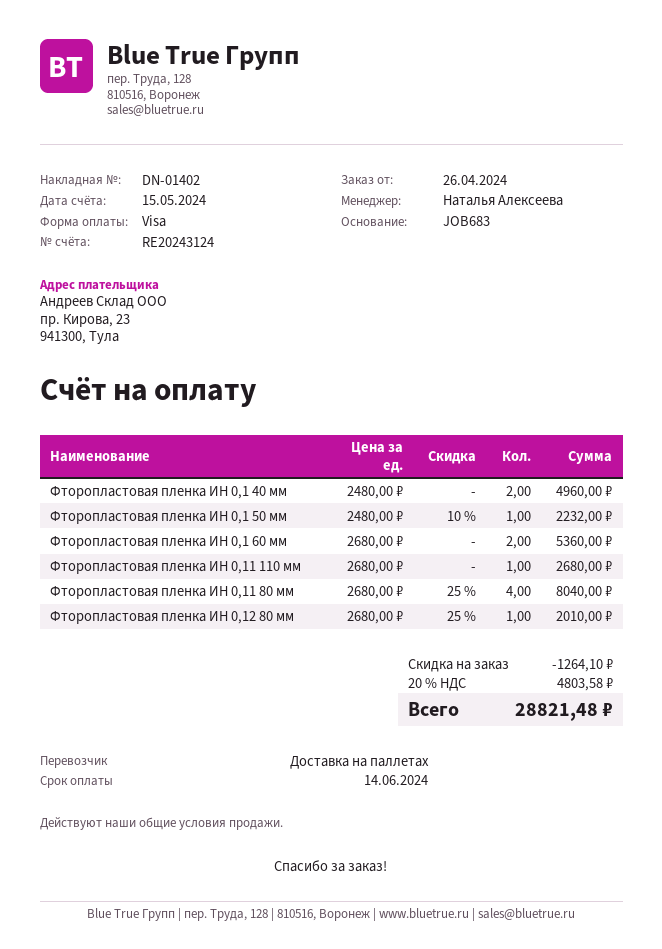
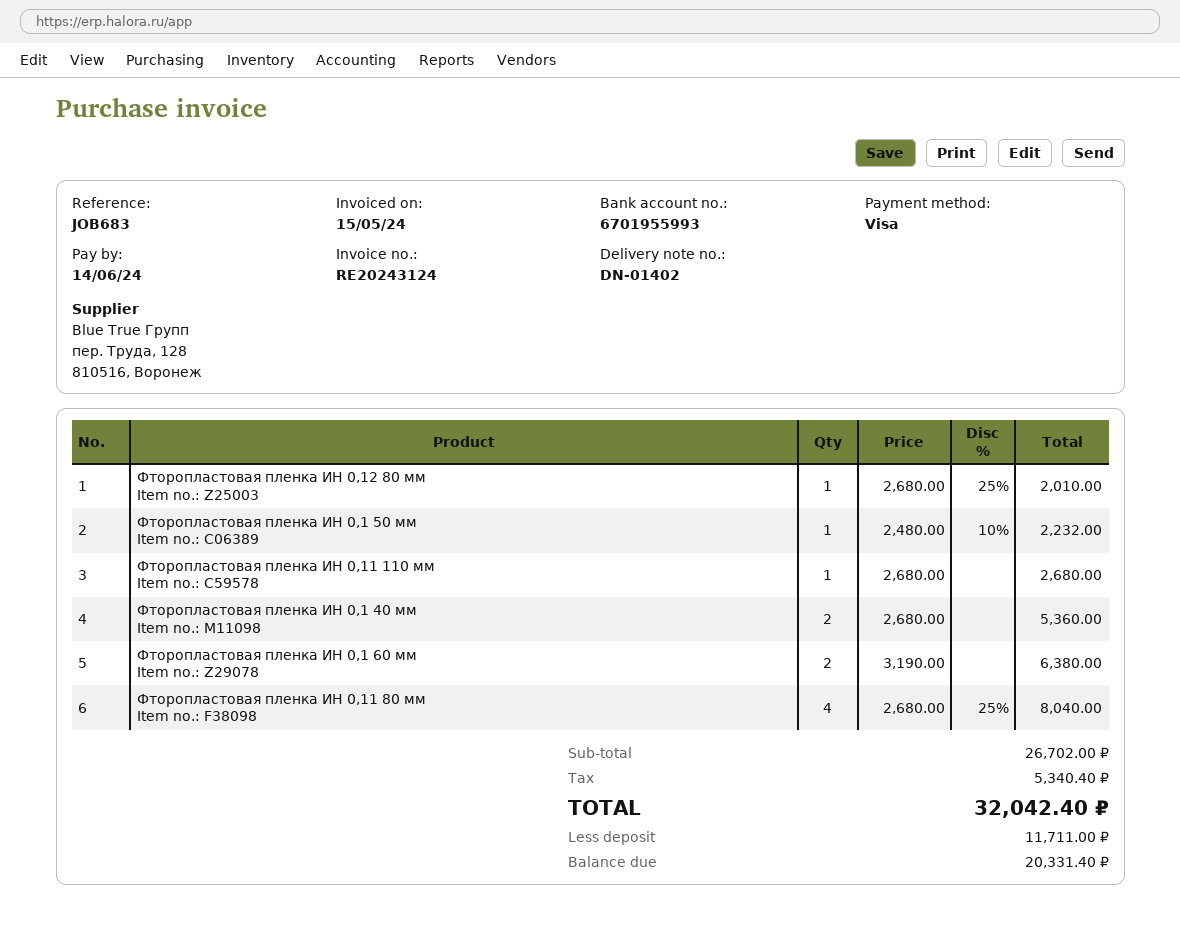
Фторопластовая пленка ИН 0,1 40 мм: 2 x 2480.00 = 4960.00 -> 2 x 2680.00 = 5360.00
Фторопластовая пленка ИН 0,1 60 мм: 2 x 2680.00 = 5360.00 -> 2 x 3190.00 = 6380.00
discount: 1264.10 -> none
tax: 4803.58 -> 5340.40
total: 28821.48 -> 32042.40

